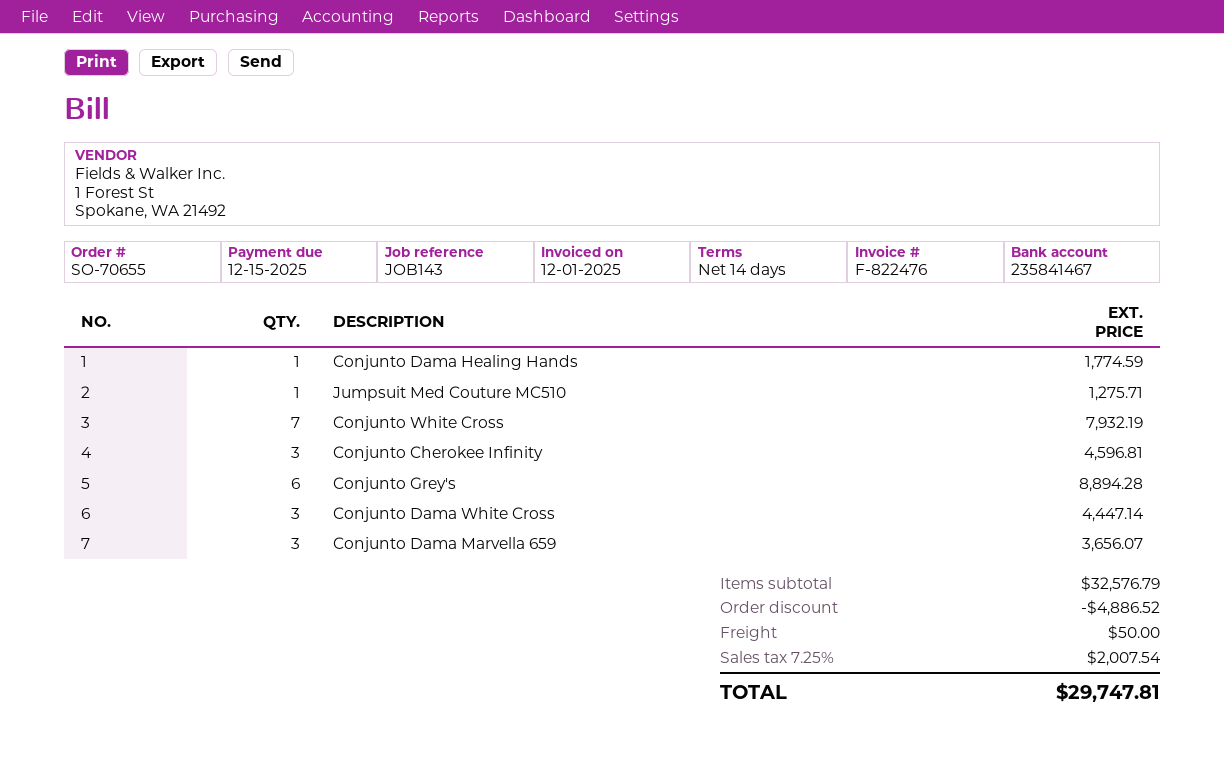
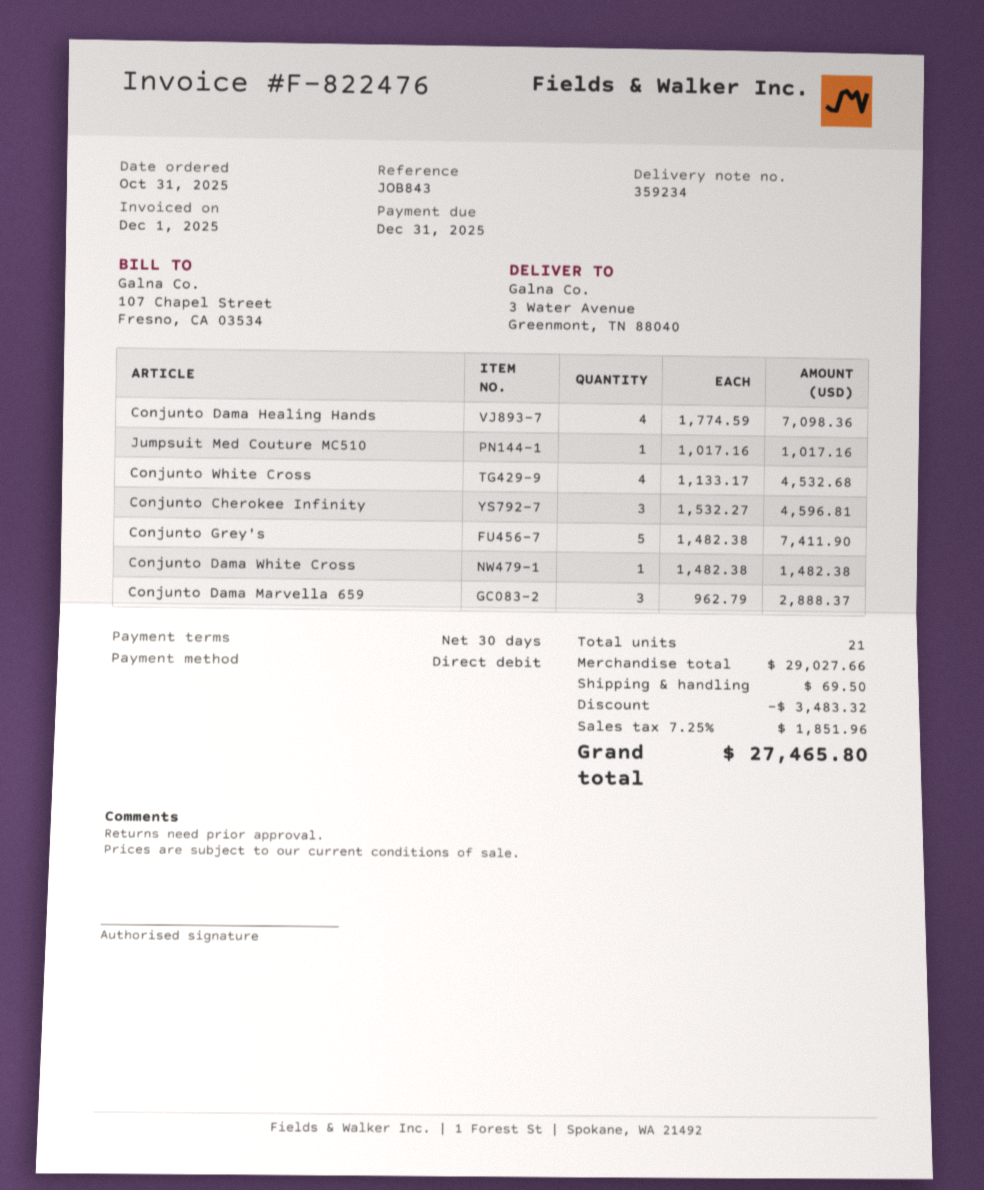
payment terms: 14 days -> 30 days
due date: 2025-12-15 -> 2025-12-31
reference: JOB143 -> JOB843
Conjunto Dama Healing Hands: 1 for 1774.59 -> 4 for 7098.36
Jumpsuit Med Couture MC510: 1 for 1275.71 -> 1 for 1017.16
Conjunto White Cross: 7 for 7932.19 -> 4 for 4532.68
Conjunto Grey's: 6 for 8894.28 -> 5 for 7411.90
Conjunto Dama White Cross: 3 for 4447.14 -> 1 for 1482.38
Conjunto Dama Marvella 659: 3 for 3656.07 -> 3 for 2888.37
subtotal: 32576.79 -> 29027.66
discount: 4886.52 -> 3483.32
shipping: 50.00 -> 69.50
tax: 7.25% = 2007.54 -> 7.25% = 1851.96
total: 29747.81 -> 27465.80

